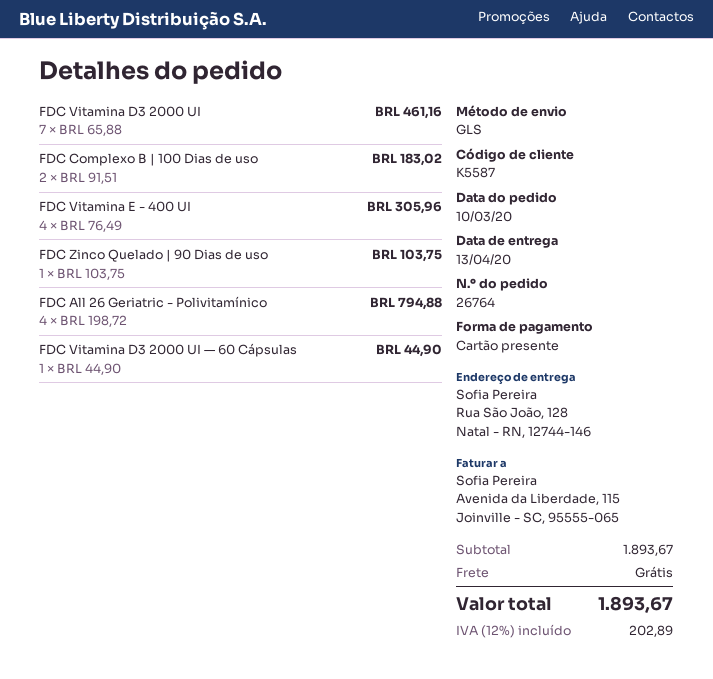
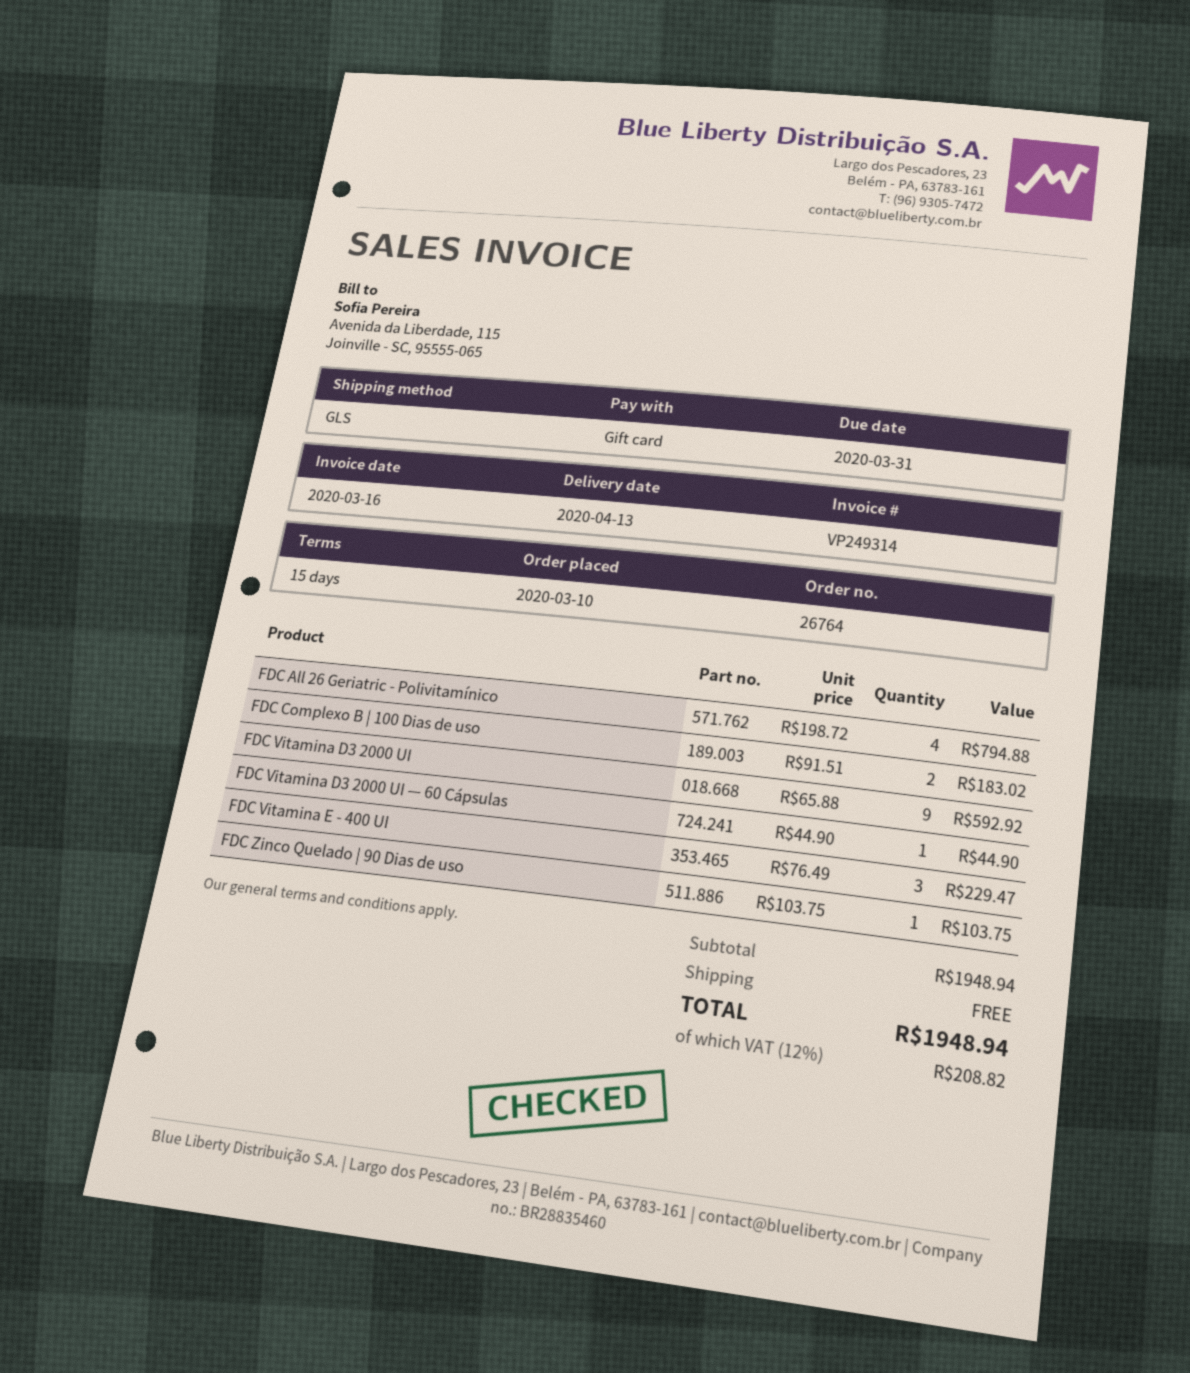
FDC Vitamina D3 2000 UI: 7 x 65.88 = 461.16 -> 9 x 65.88 = 592.92
FDC Vitamina E - 400 UI: 4 x 76.49 = 305.96 -> 3 x 76.49 = 229.47
subtotal: 1893.67 -> 1948.94
tax: 12% = 202.89 -> 12% = 208.82
total: 1893.67 -> 1948.94

